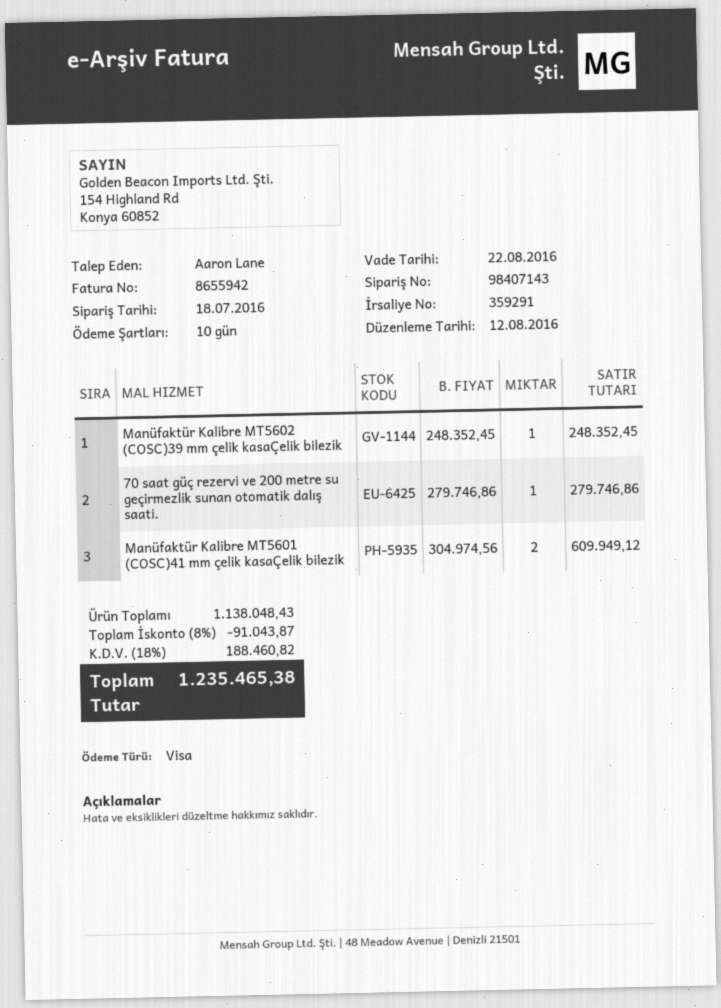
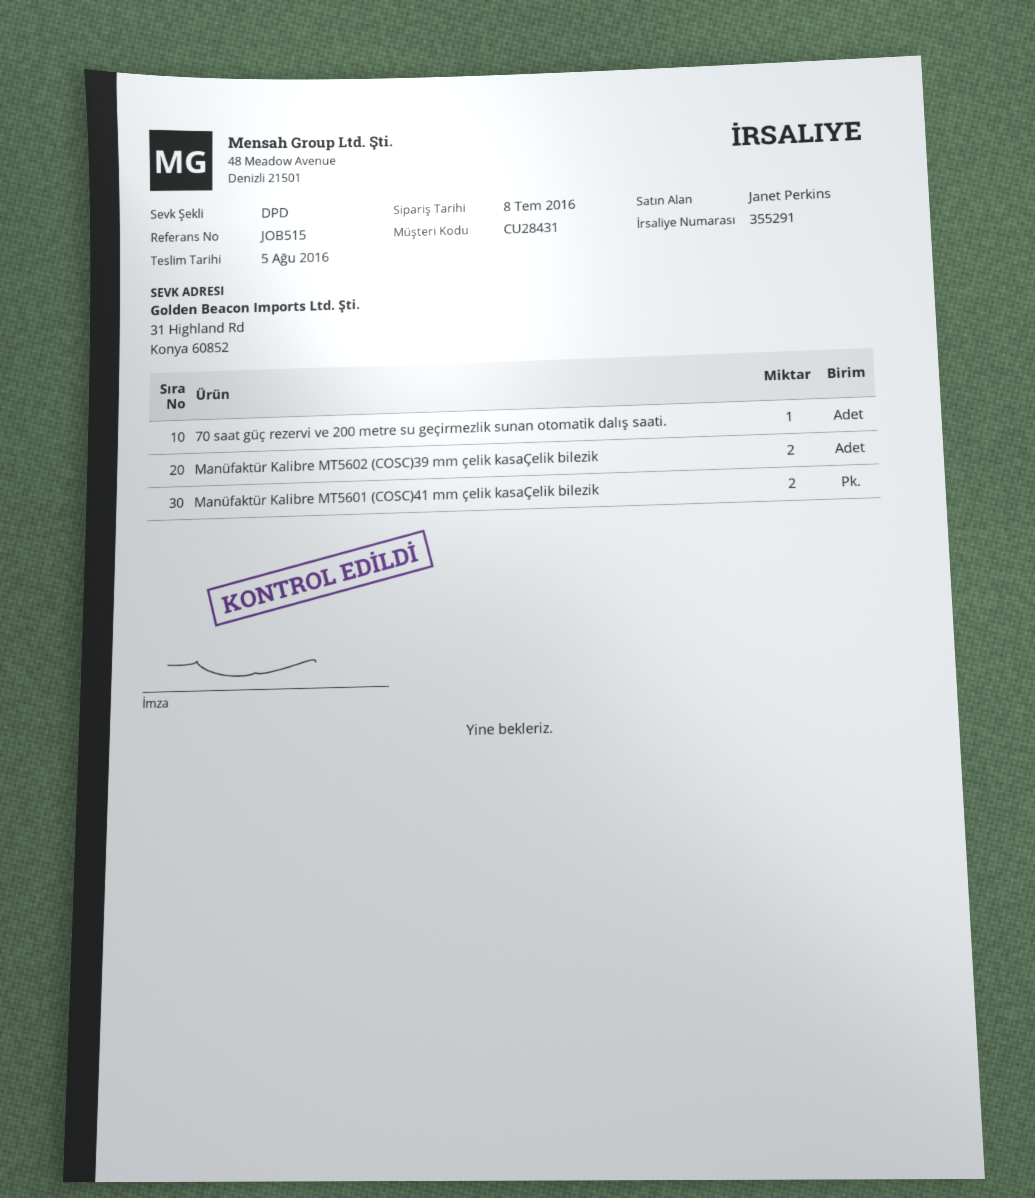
order date: 2016-07-18 -> 2016-07-08
delivery note number: 359291 -> 355291
ordered by: Aaron Lane -> Janet Perkins
Manüfaktür Kalibre MT5602 (COSC)39 mm çelik kasaÇelik bilezik: 1 -> 2

